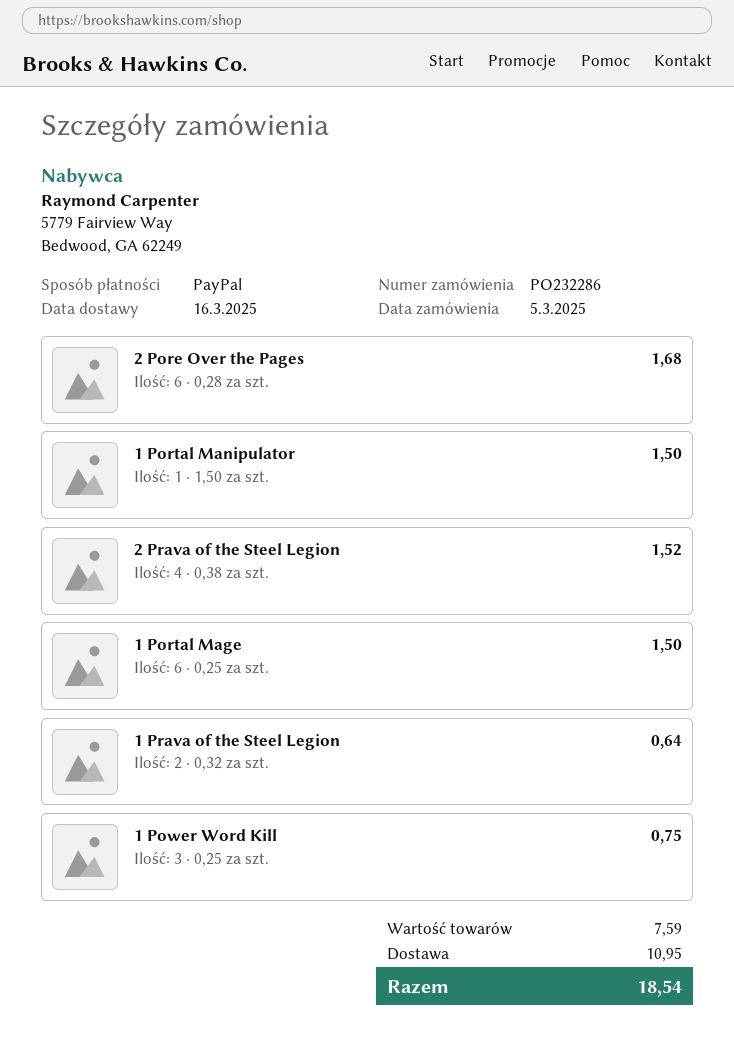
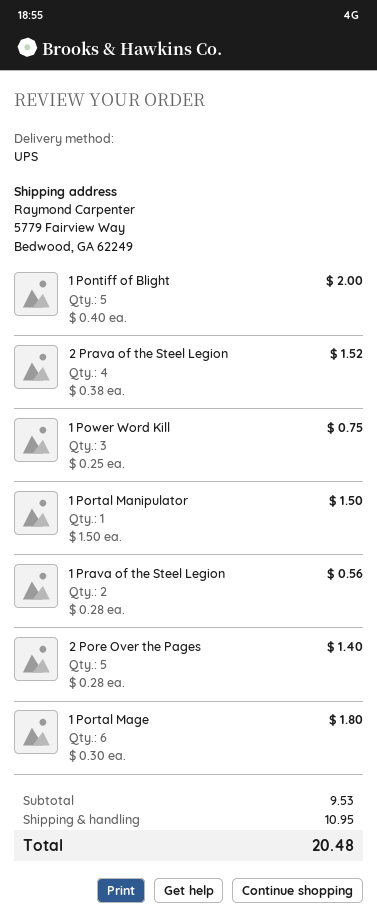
2 Pore Over the Pages: 6 x 0.28 = 1.68 -> 5 x 0.28 = 1.40
1 Portal Mage: 6 x 0.25 = 1.50 -> 6 x 0.30 = 1.80
1 Prava of the Steel Legion: 2 x 0.32 = 0.64 -> 2 x 0.28 = 0.56
1 Pontiff of Blight: none -> 5 x 0.40 = 2.00
subtotal: 7.59 -> 9.53
total: 18.54 -> 20.48

